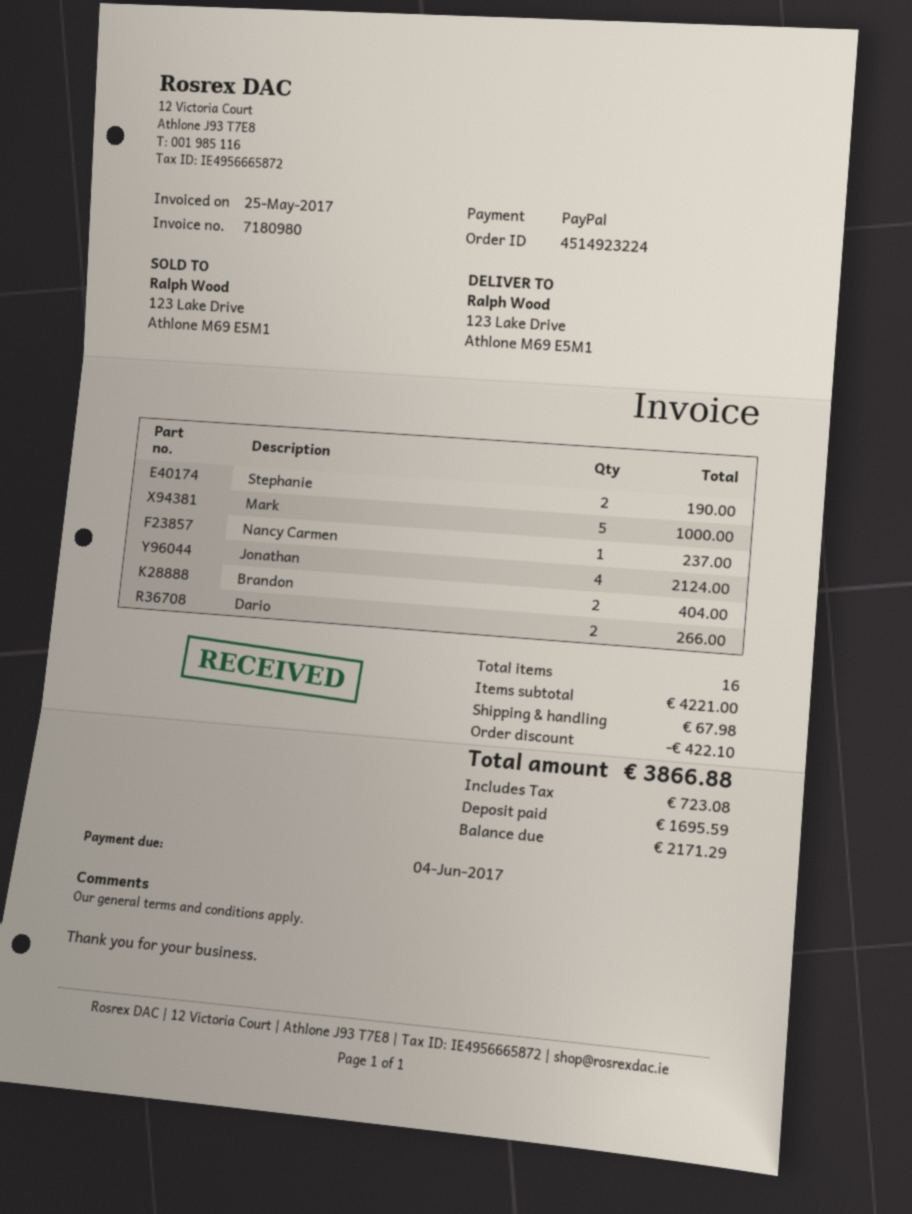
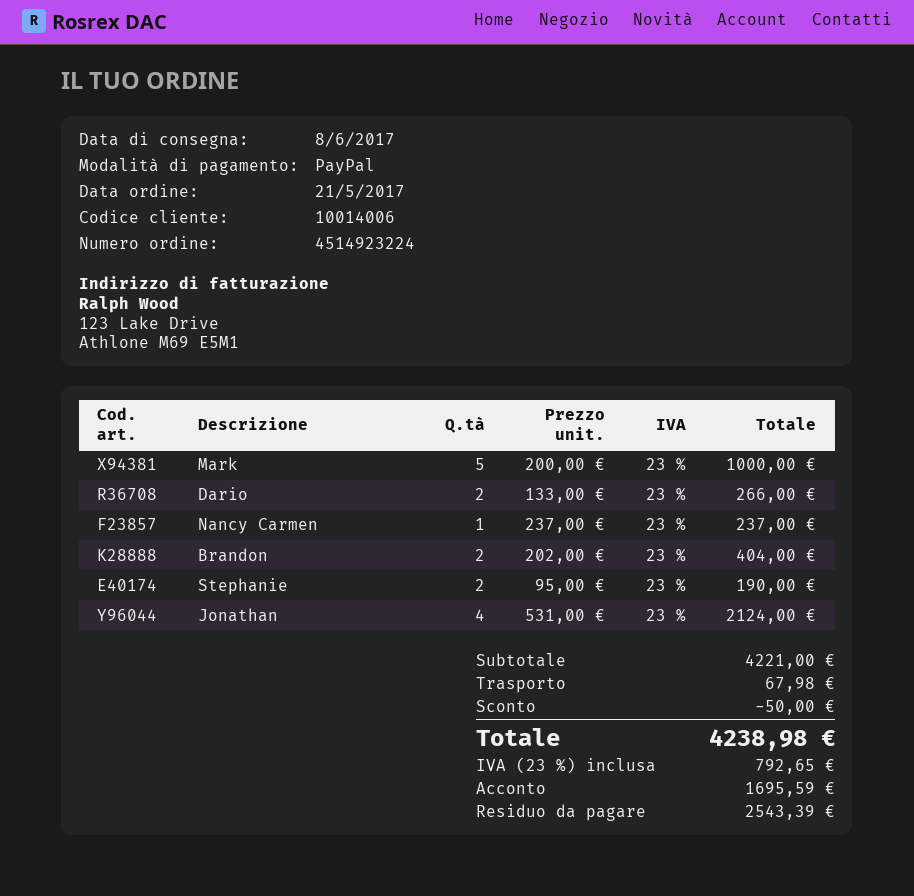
discount: 422.10 -> 50.00
tax: 723.08 -> 792.65
total: 3866.88 -> 4238.98
balance: 2171.29 -> 2543.39

